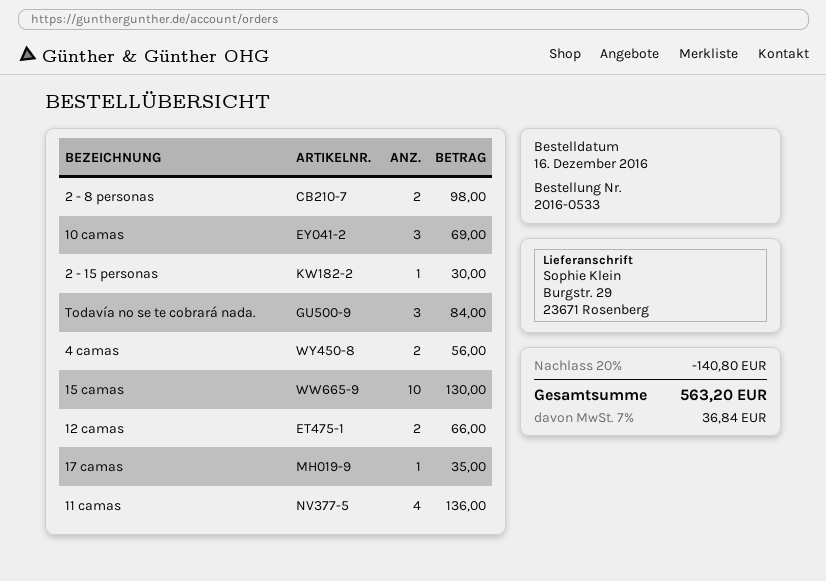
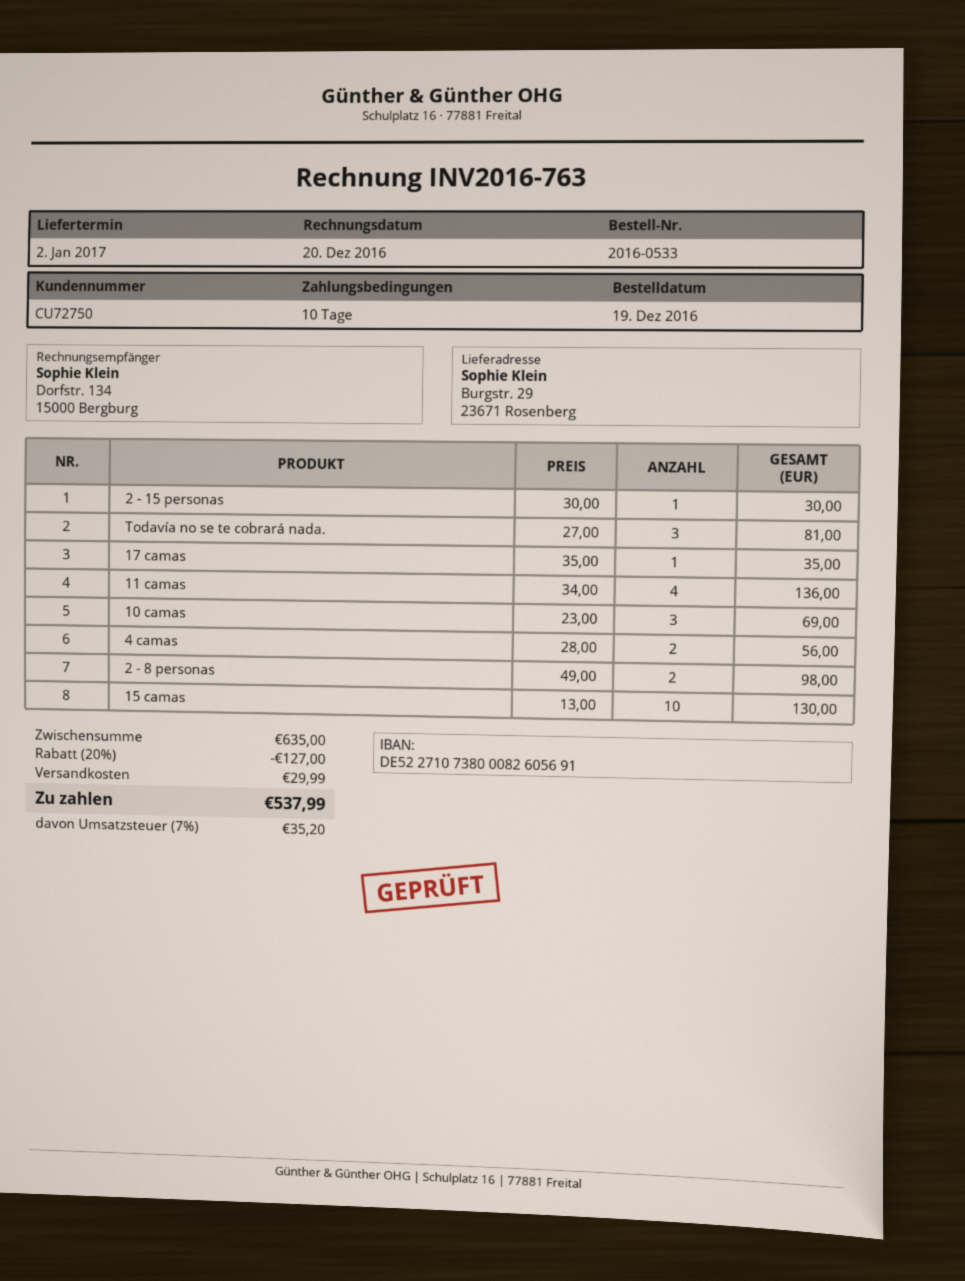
order date: 2016-12-16 -> 2016-12-19
Todavía no se te cobrará nada.: 3 for 84.00 -> 3 for 81.00
12 camas: 2 for 66.00 -> none
discount: 20% = 140.80 -> 20% = 127.00
shipping: none -> 29.99
tax: 7% = 36.84 -> 7% = 35.20
total: 563.20 -> 537.99

